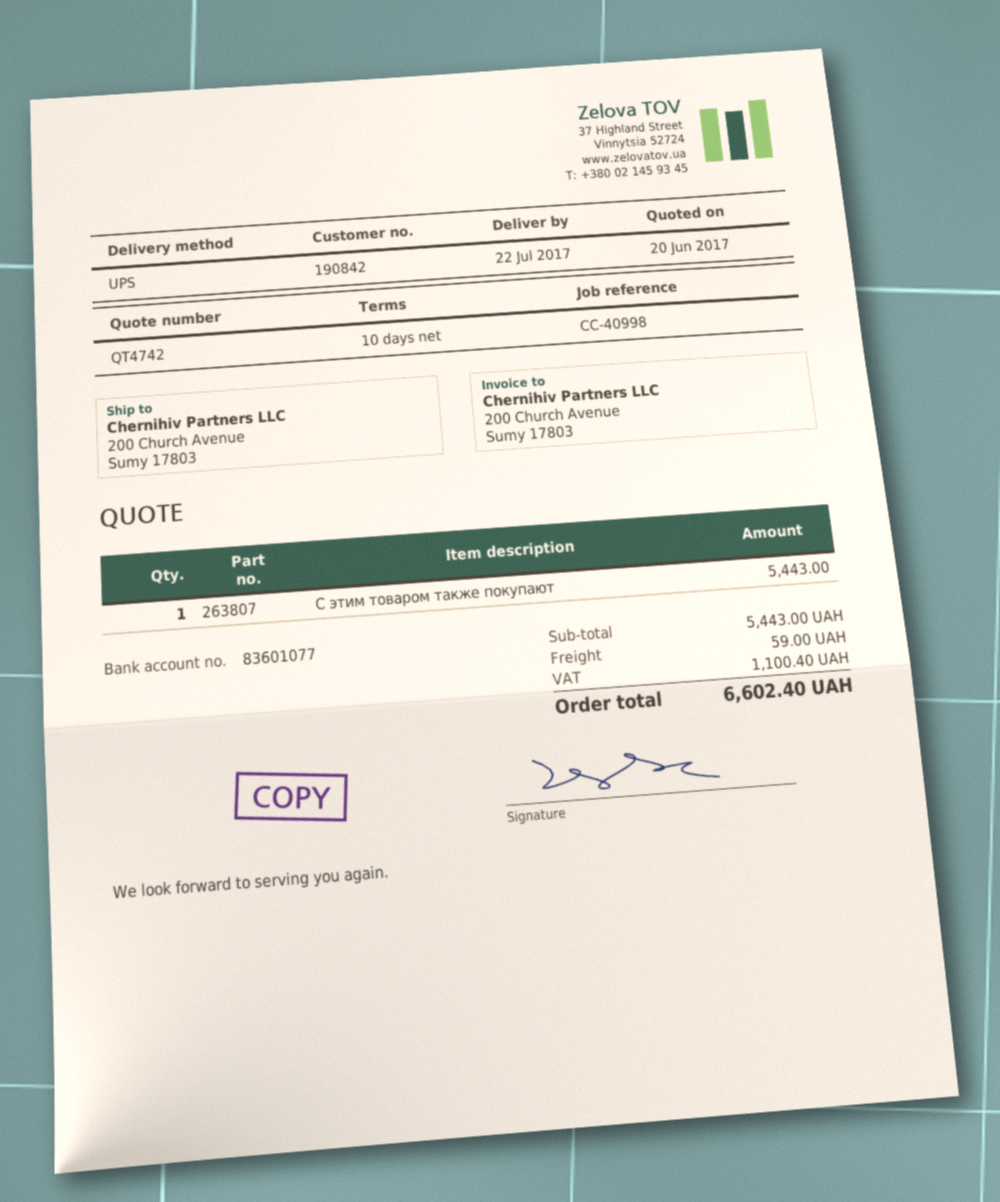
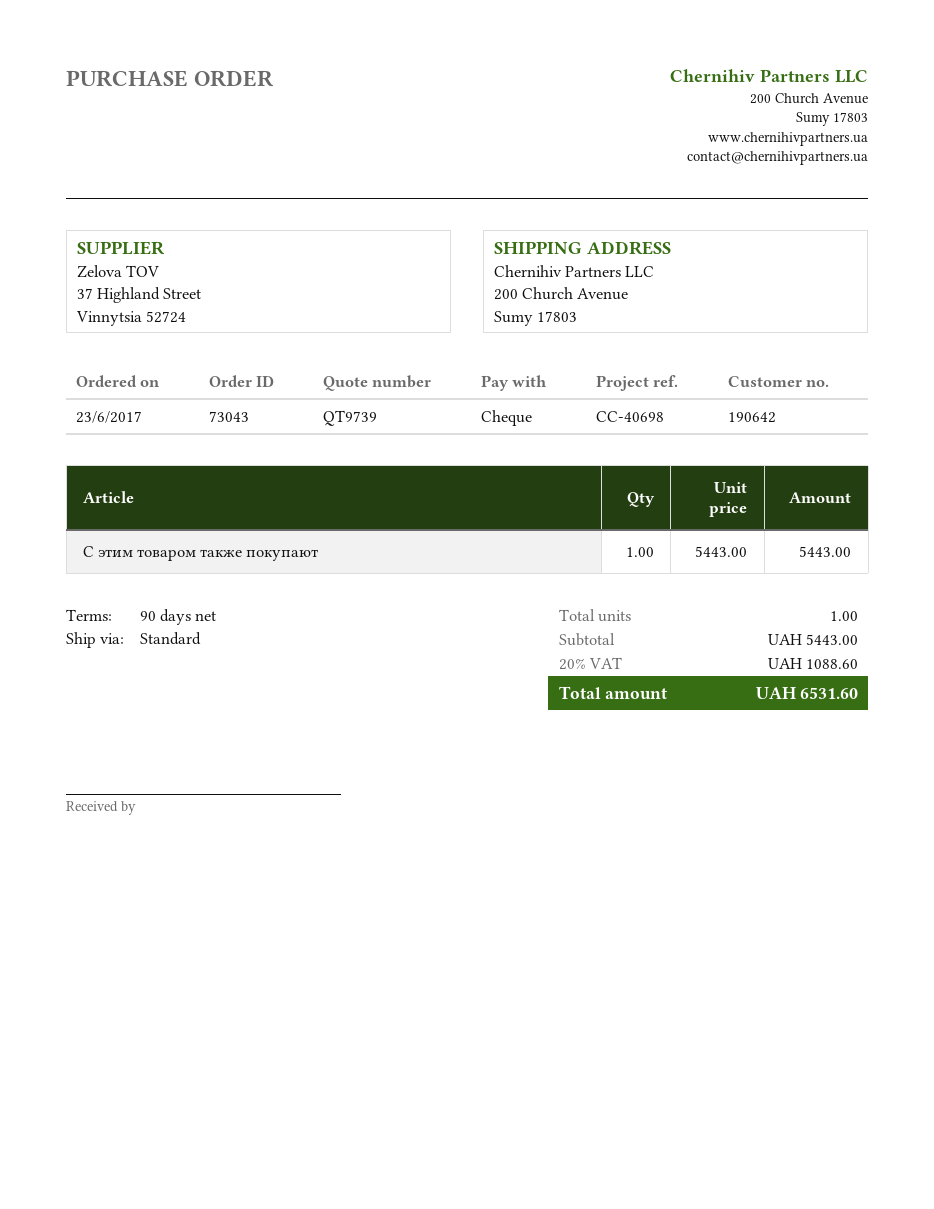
quote number: QT4742 -> QT9739
payment terms: 10 days -> 90 days
customer number: 190842 -> 190642
reference: CC-40998 -> CC-40698
shipping method: UPS -> standard
shipping: 59.00 -> none
tax: 1100.40 -> 1088.60
total: 6602.40 -> 6531.60

